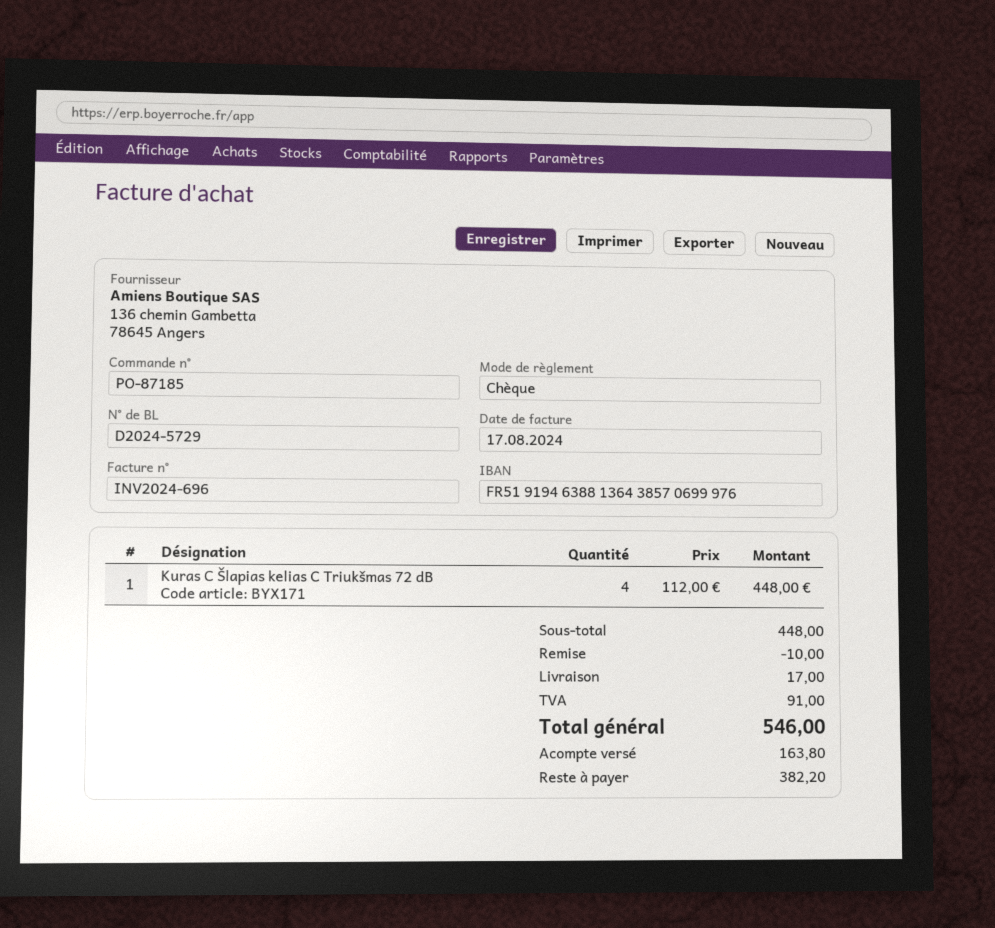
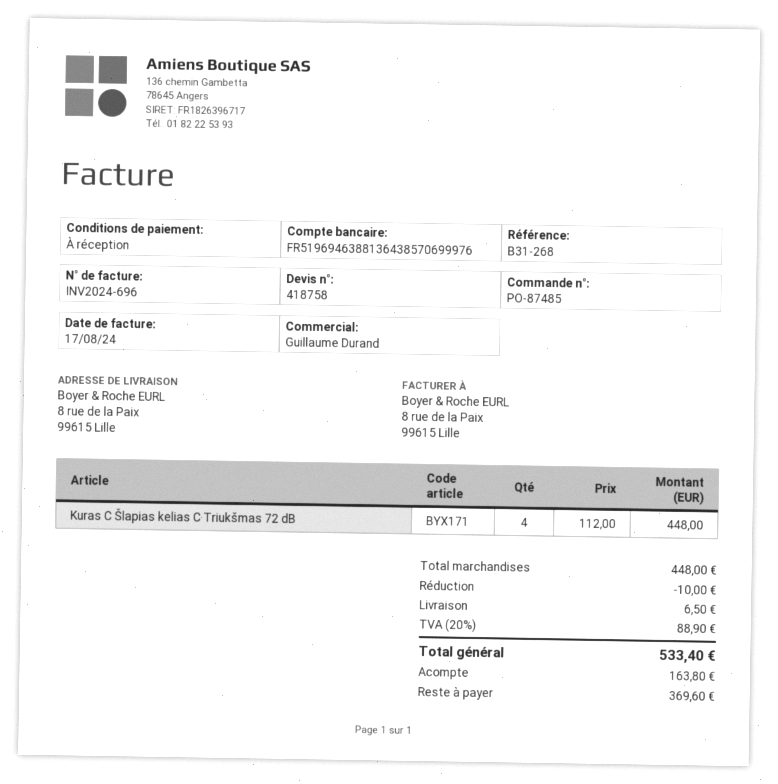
order number: PO-87185 -> PO-87485
bank account: FR5191946388136438570699976 -> FR5196946388136438570699976
shipping: 17.00 -> 6.50
tax: 91.00 -> 88.90
total: 546.00 -> 533.40
balance: 382.20 -> 369.60

